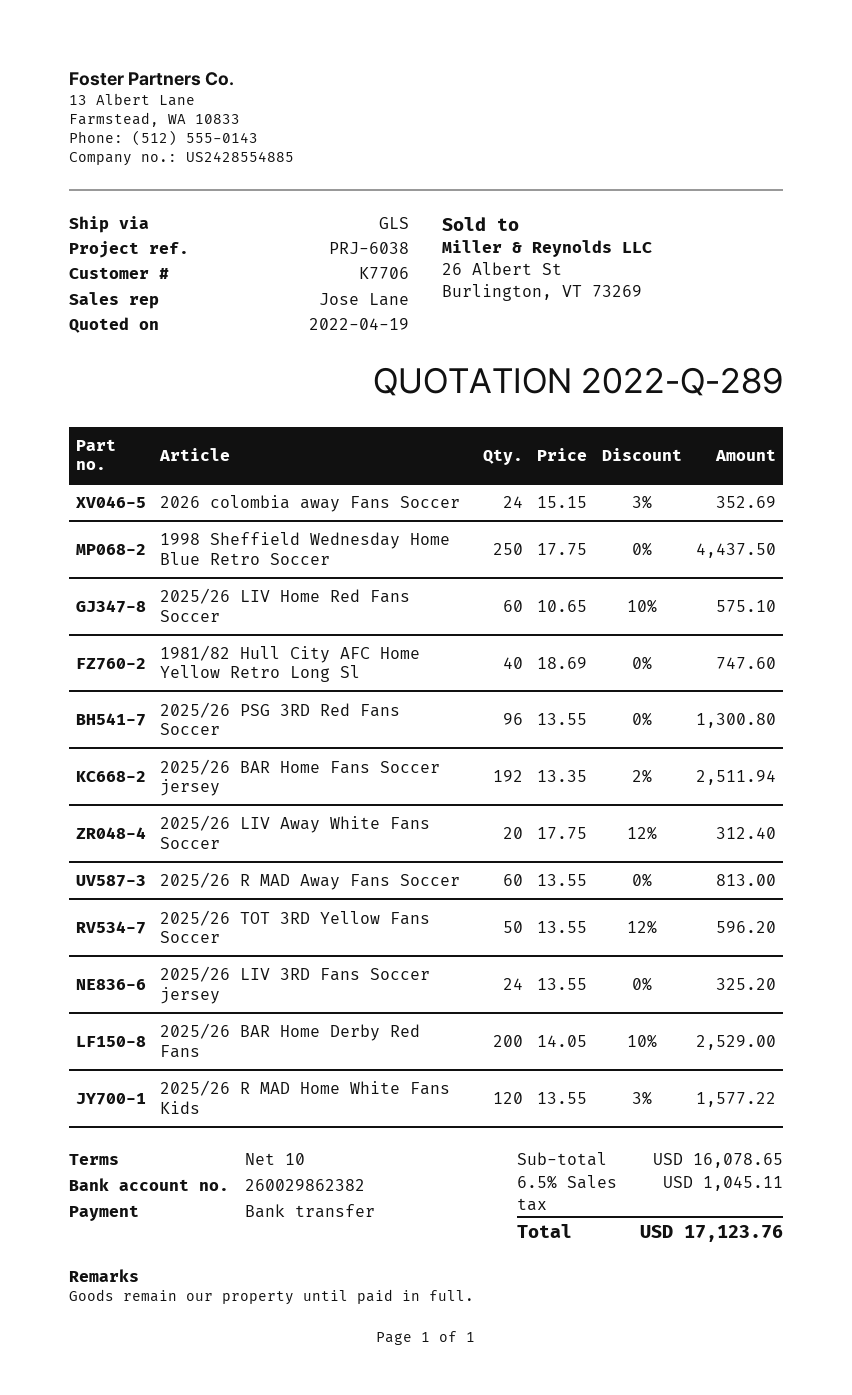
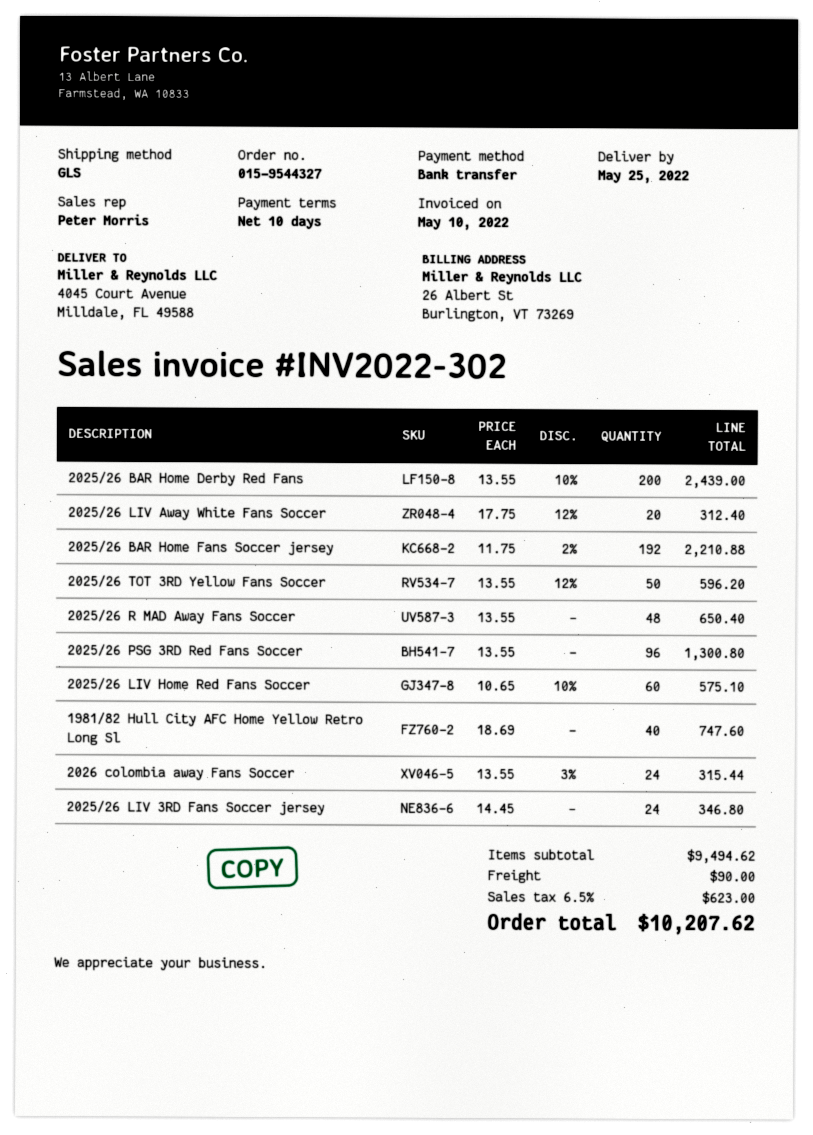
sales rep: Jose Lane -> Peter Morris
2026 colombia away Fans Soccer: 24 x 15.15 - 3% = 352.69 -> 24 x 13.55 - 3% = 315.44
1998 Sheffield Wednesday Home Blue Retro Soccer: 250 x 17.75 = 4437.50 -> none
2025/26 BAR Home Fans Soccer jersey: 192 x 13.35 - 2% = 2511.94 -> 192 x 11.75 - 2% = 2210.88
2025/26 R MAD Away Fans Soccer: 60 x 13.55 = 813.00 -> 48 x 13.55 = 650.40
2025/26 LIV 3RD Fans Soccer jersey: 24 x 13.55 = 325.20 -> 24 x 14.45 = 346.80
2025/26 BAR Home Derby Red Fans: 200 x 14.05 - 10% = 2529.00 -> 200 x 13.55 - 10% = 2439.00
2025/26 R MAD Home White Fans Kids: 120 x 13.55 - 3% = 1577.22 -> none
subtotal: 16078.65 -> 9494.62
shipping: none -> 90.00
tax: 6.5% = 1045.11 -> 6.5% = 623.00
total: 17123.76 -> 10207.62

